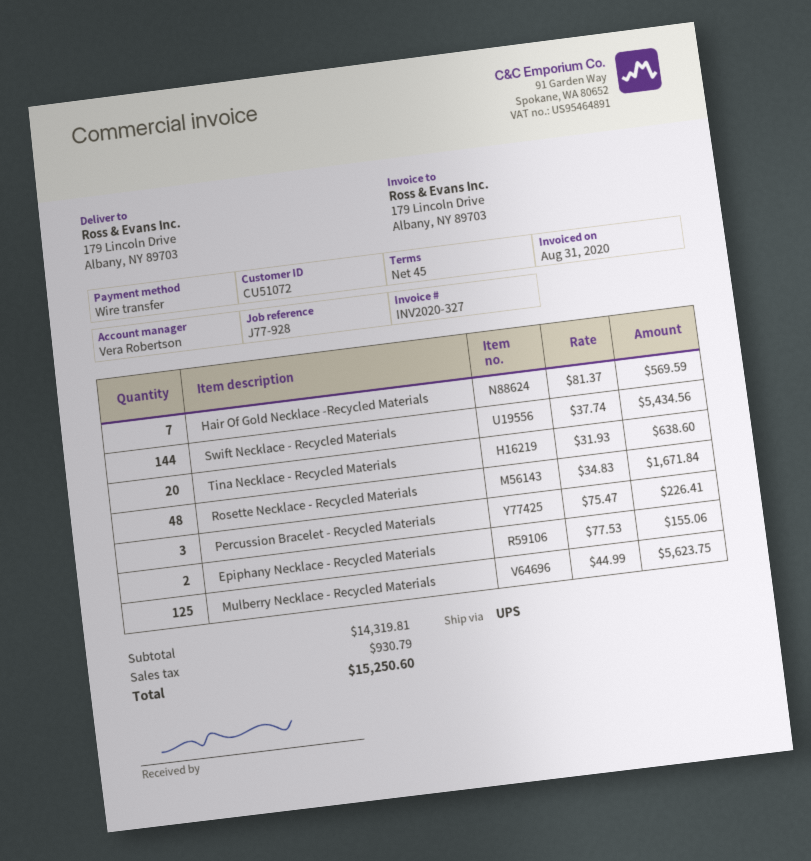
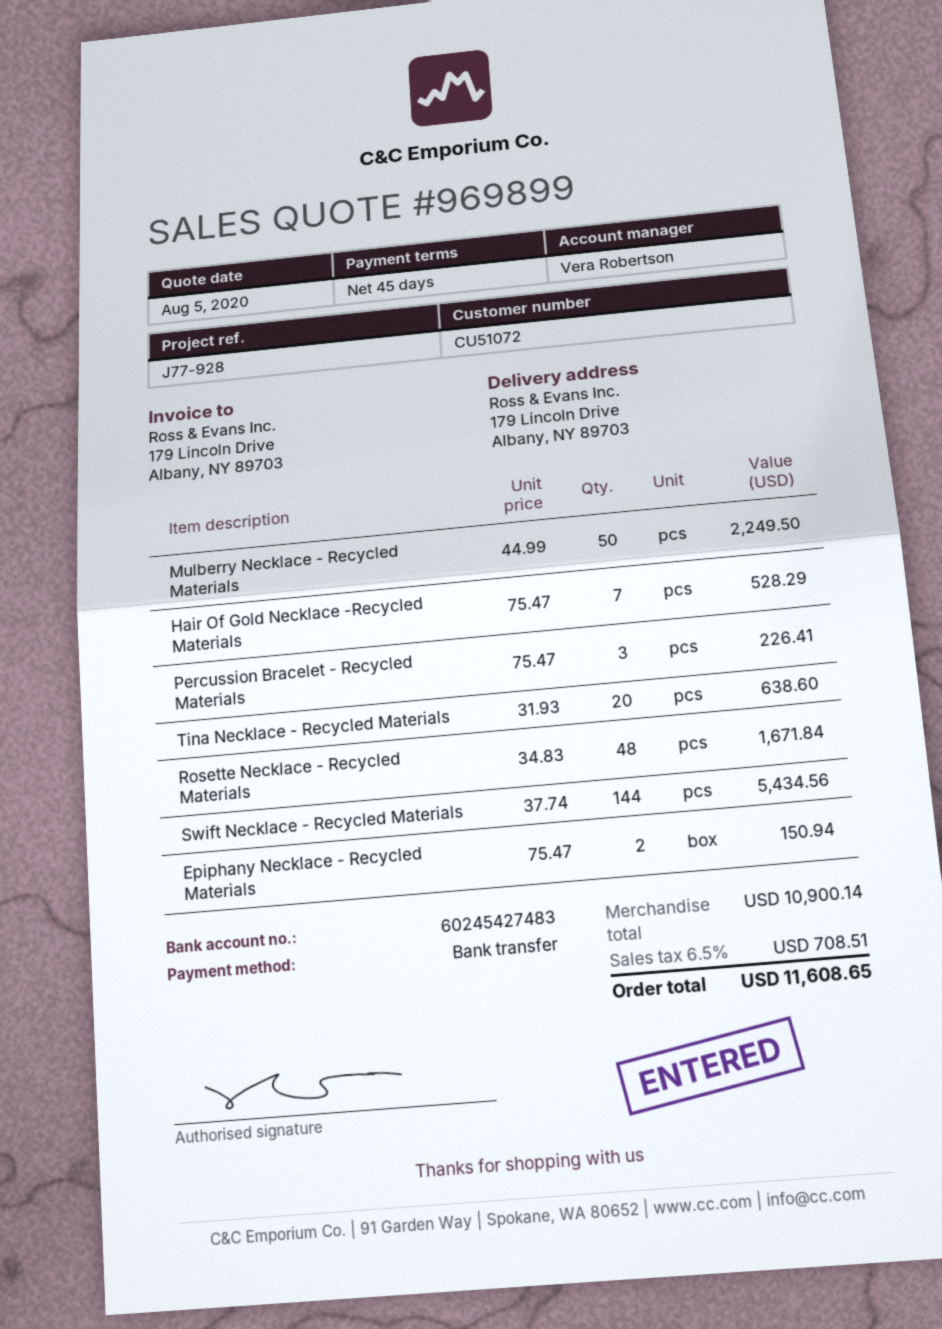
Hair Of Gold Necklace -Recycled Materials: 7 x 81.37 = 569.59 -> 7 x 75.47 = 528.29
Epiphany Necklace - Recycled Materials: 2 x 77.53 = 155.06 -> 2 x 75.47 = 150.94
Mulberry Necklace - Recycled Materials: 125 x 44.99 = 5623.75 -> 50 x 44.99 = 2249.50
subtotal: 14319.81 -> 10900.14
tax: 930.79 -> 708.51
total: 15250.60 -> 11608.65

